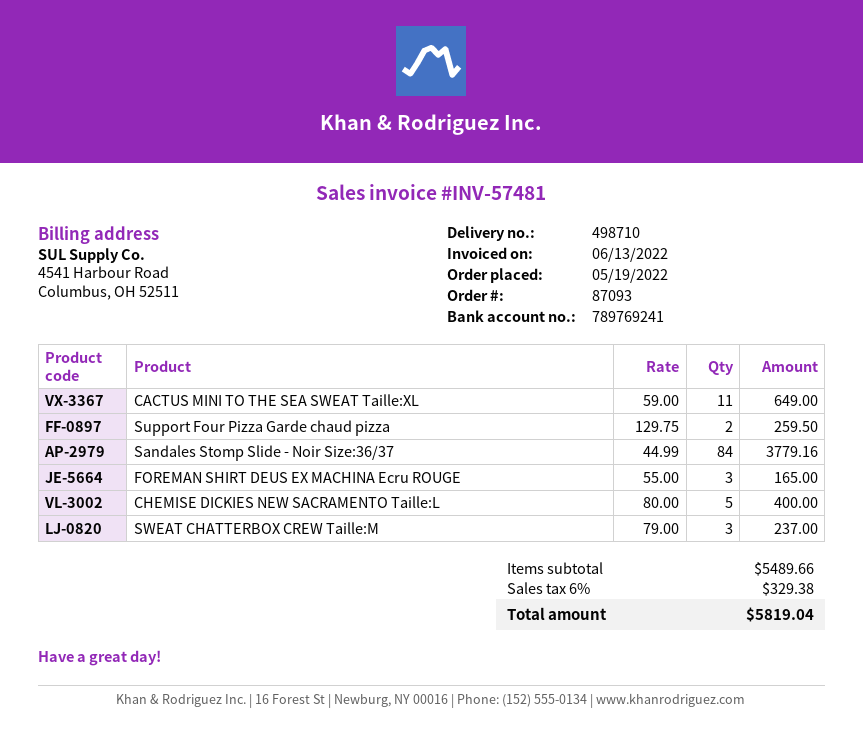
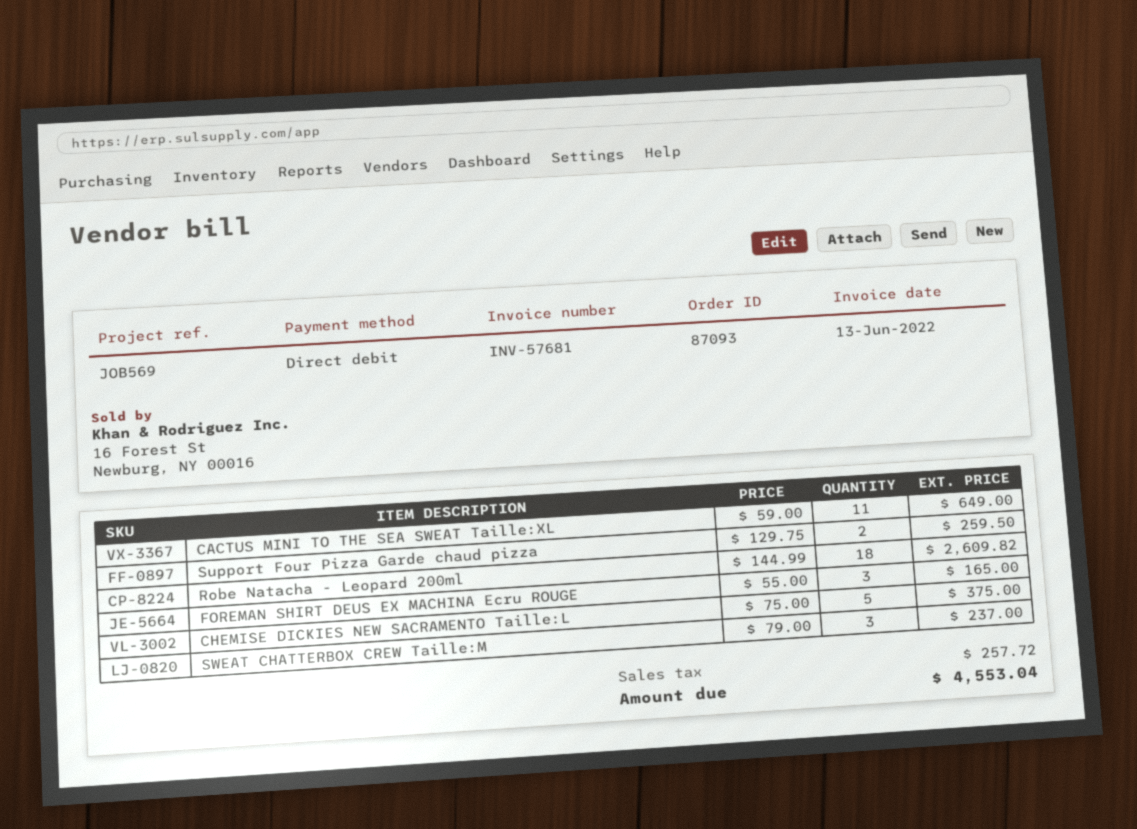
invoice number: INV-57481 -> INV-57681
Sandales Stomp Slide - Noir Size:36/37: 84 x 44.99 = 3779.16 -> none
CHEMISE DICKIES NEW SACRAMENTO Taille:L: 5 x 80.00 = 400.00 -> 5 x 75.00 = 375.00
Robe Natacha - Leopard 200ml: none -> 18 x 144.99 = 2609.82
tax: 329.38 -> 257.72
total: 5819.04 -> 4553.04

